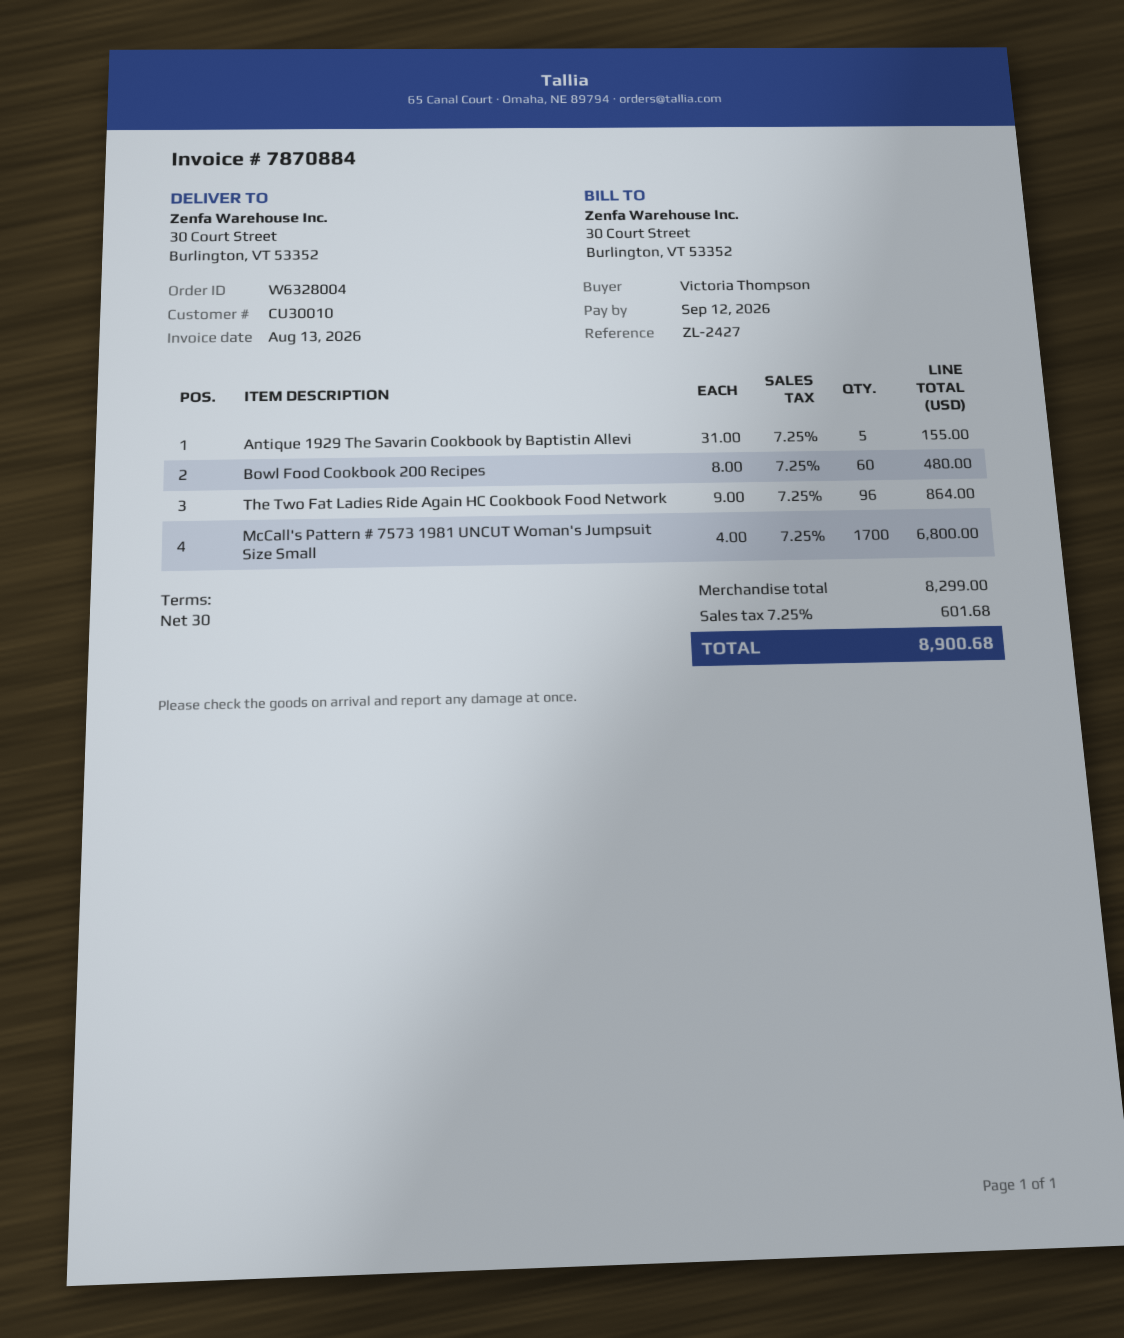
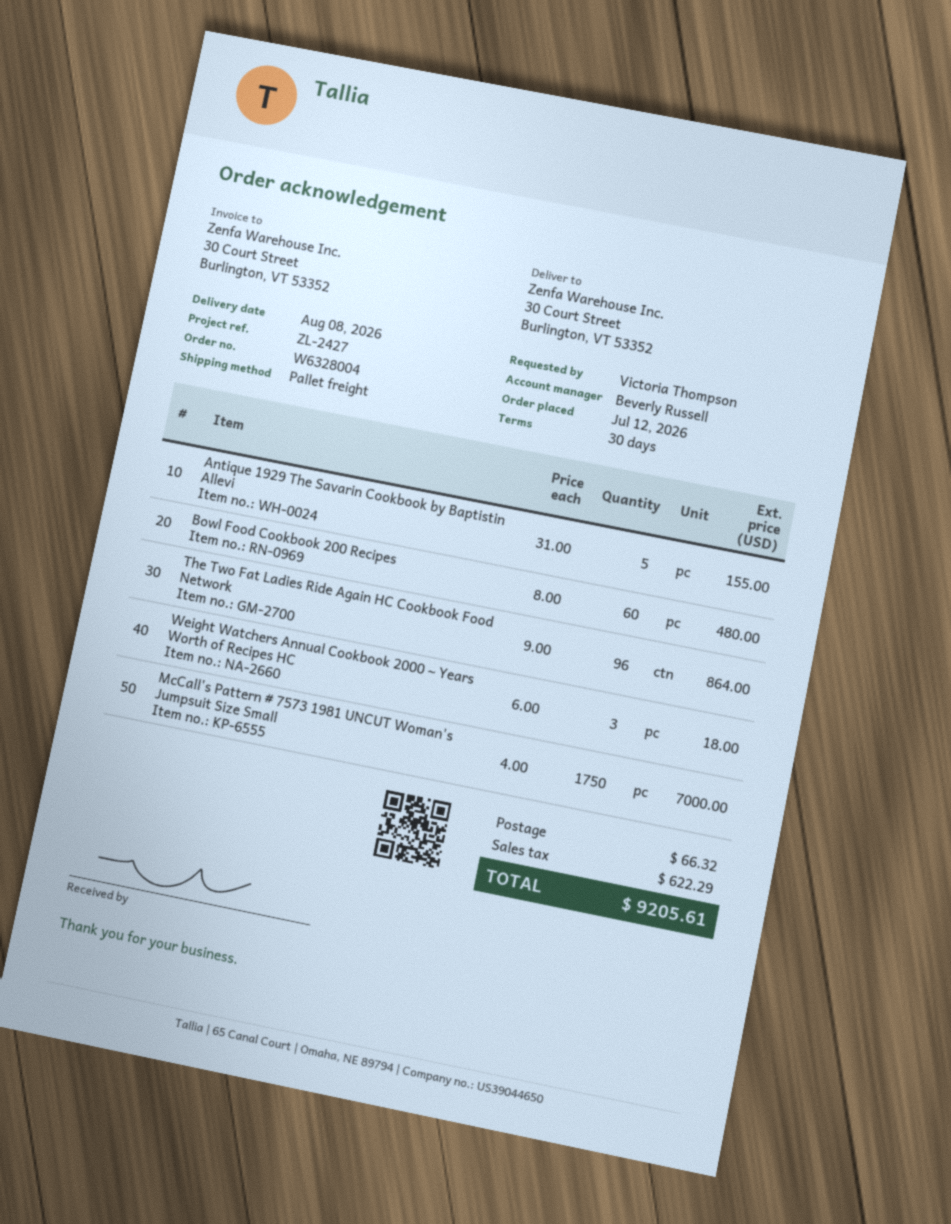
McCall's Pattern # 7573 1981 UNCUT Woman's Jumpsuit Size Small: 1700 x 4.00 = 6800.00 -> 1750 x 4.00 = 7000.00
Weight Watchers Annual Cookbook 2000 ~ Years Worth of Recipes HC: none -> 3 x 6.00 = 18.00
shipping: none -> 66.32
tax: 601.68 -> 622.29
total: 8900.68 -> 9205.61

